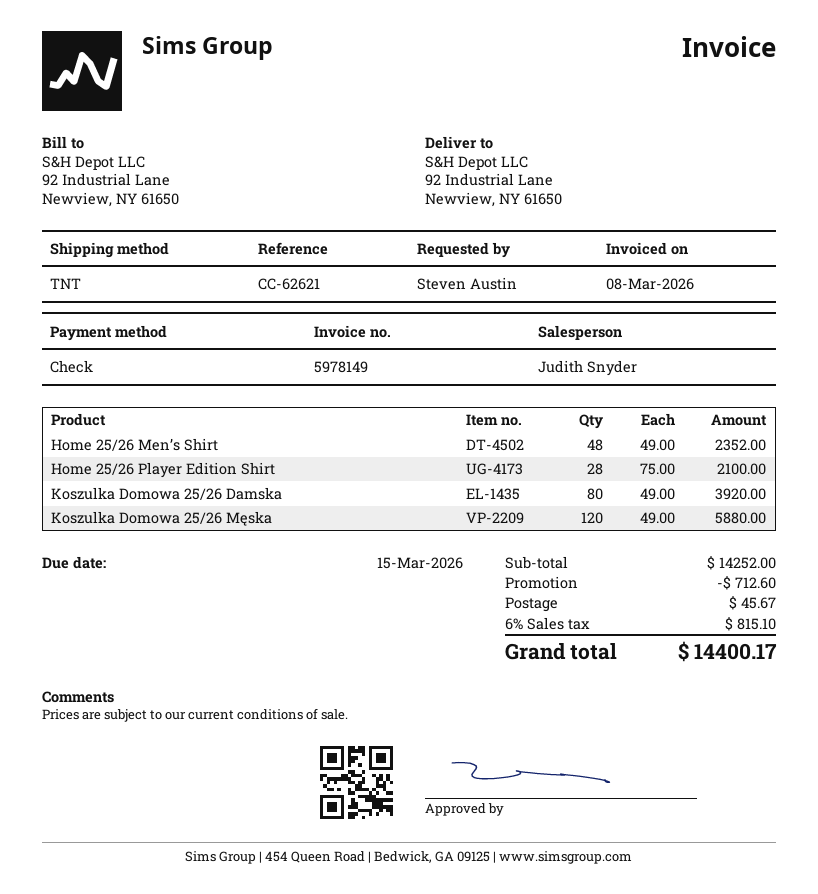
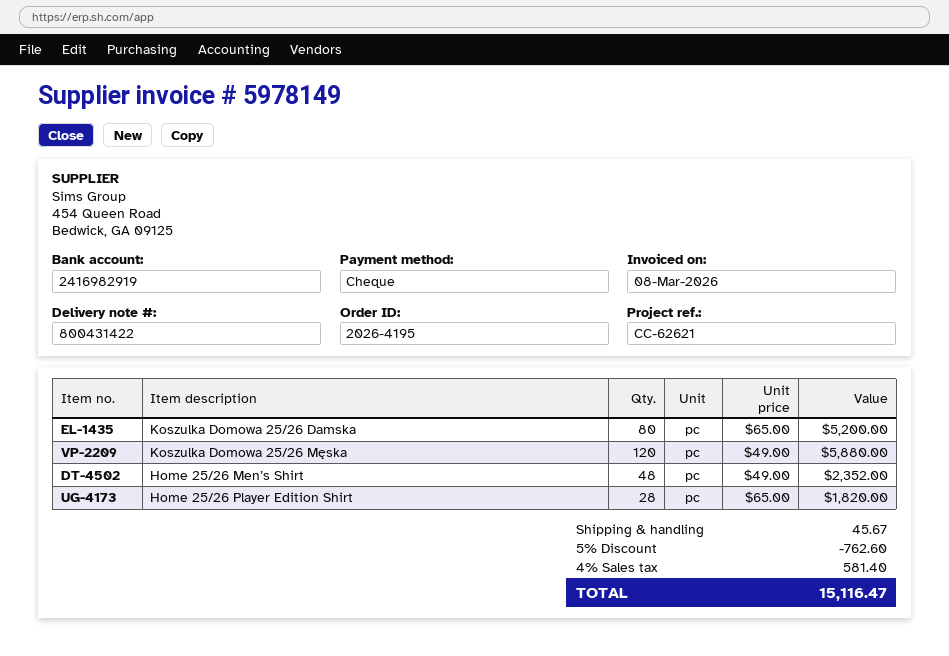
Home 25/26 Player Edition Shirt: 28 x 75.00 = 2100.00 -> 28 x 65.00 = 1820.00
Koszulka Domowa 25/26 Damska: 80 x 49.00 = 3920.00 -> 80 x 65.00 = 5200.00
discount: 712.60 -> 762.60
tax: 6% = 815.10 -> 4% = 581.40
total: 14400.17 -> 15116.47

